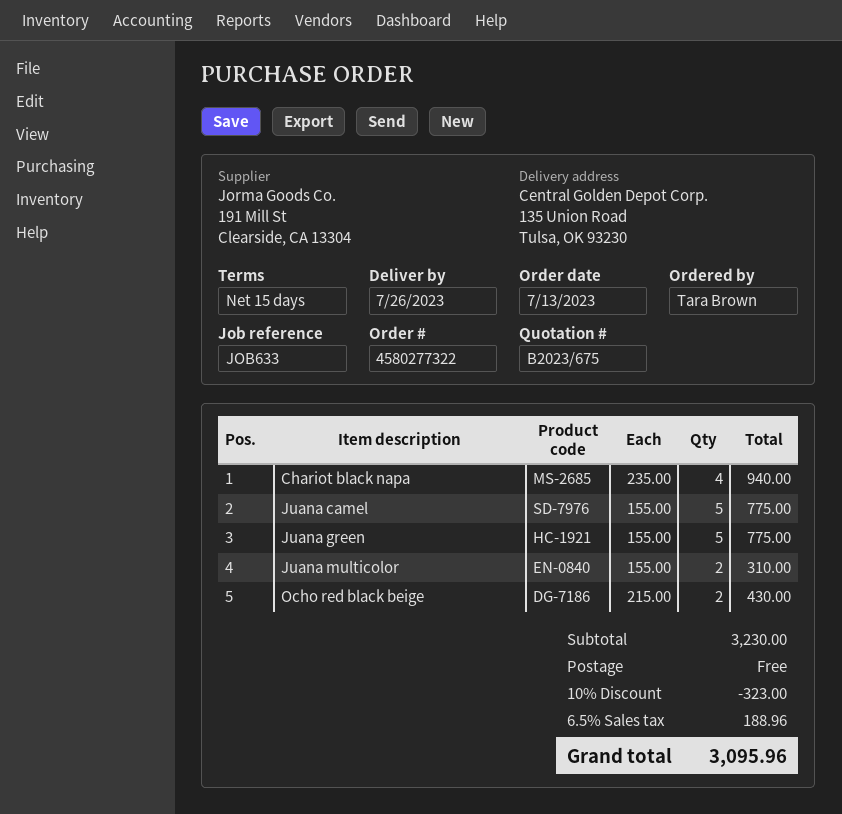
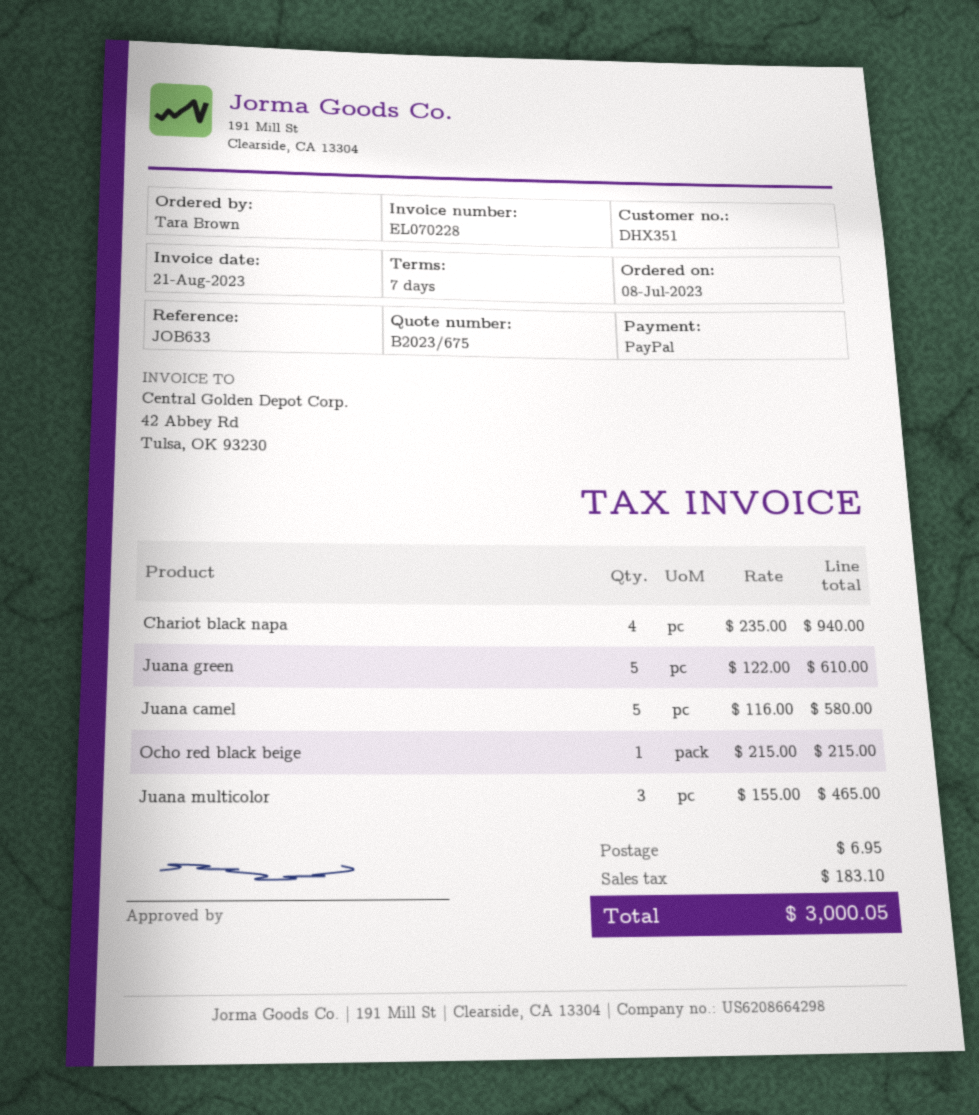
order date: 2023-07-13 -> 2023-07-08
payment terms: 15 days -> 7 days
Juana camel: 5 x 155.00 = 775.00 -> 5 x 116.00 = 580.00
Juana green: 5 x 155.00 = 775.00 -> 5 x 122.00 = 610.00
Juana multicolor: 2 x 155.00 = 310.00 -> 3 x 155.00 = 465.00
Ocho red black beige: 2 x 215.00 = 430.00 -> 1 x 215.00 = 215.00
discount: 10% = 323.00 -> none
shipping: 0.00 -> 6.95
tax: 188.96 -> 183.10
total: 3095.96 -> 3000.05

